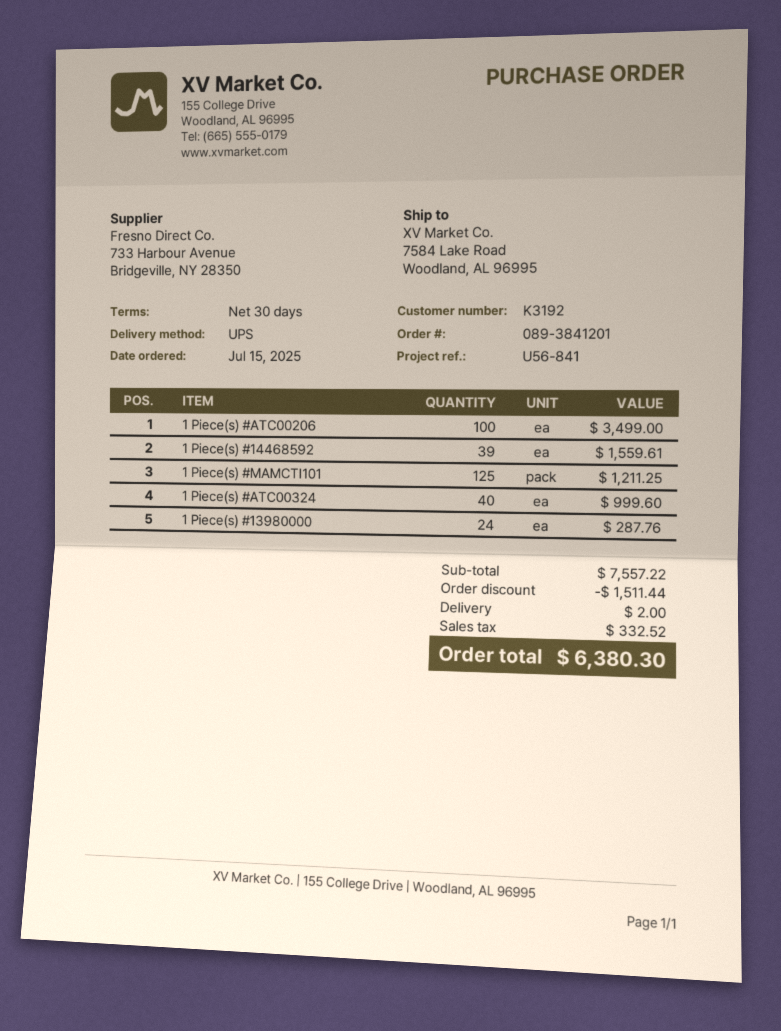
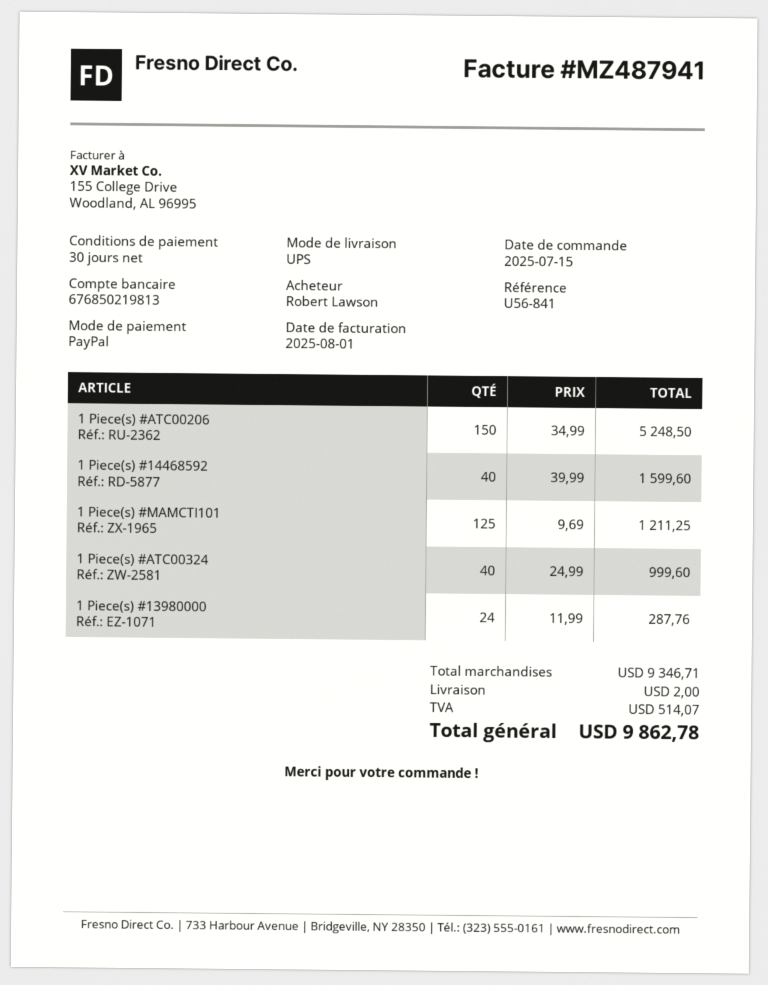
1 Piece(s) #ATC00206: 100 for 3499.00 -> 150 for 5248.50
1 Piece(s) #14468592: 39 for 1559.61 -> 40 for 1599.60
subtotal: 7557.22 -> 9346.71
discount: 1511.44 -> none
tax: 332.52 -> 514.07
total: 6380.30 -> 9862.78

